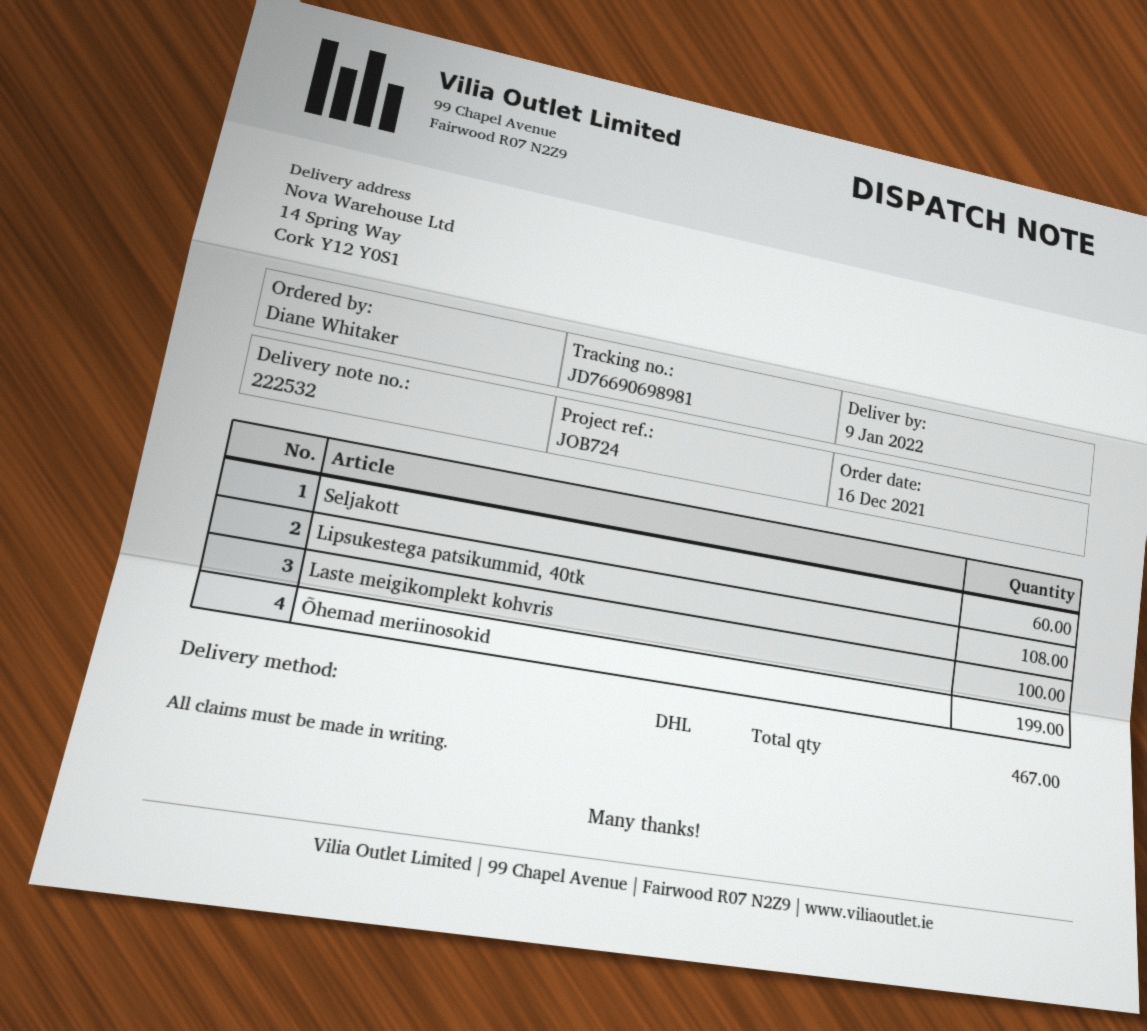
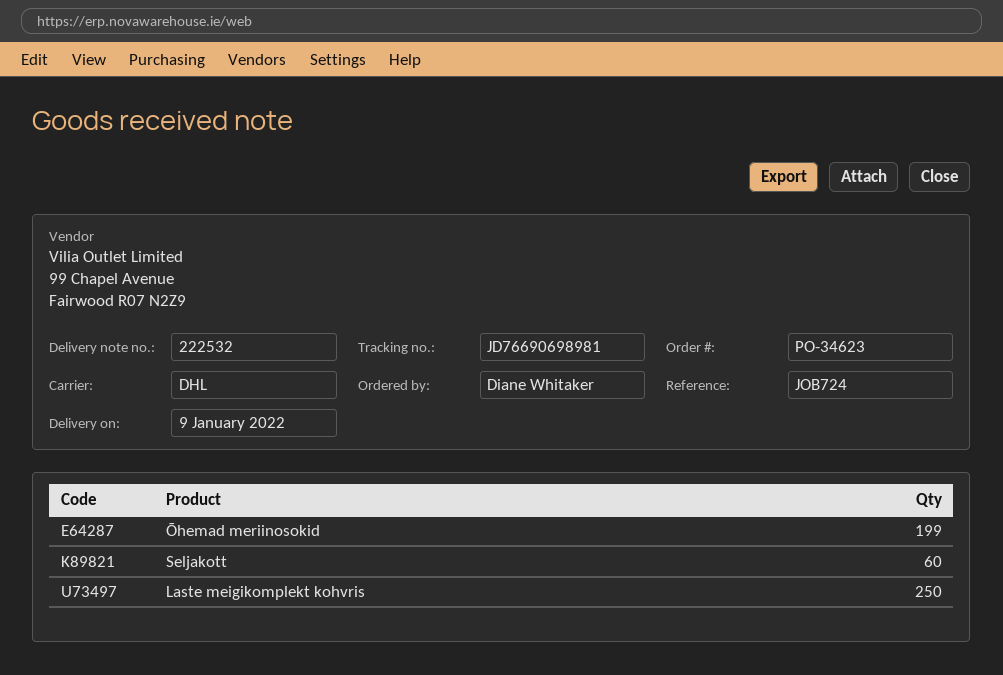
Lipsukestega patsikummid, 40tk: 108 -> none
Laste meigikomplekt kohvris: 100 -> 250

